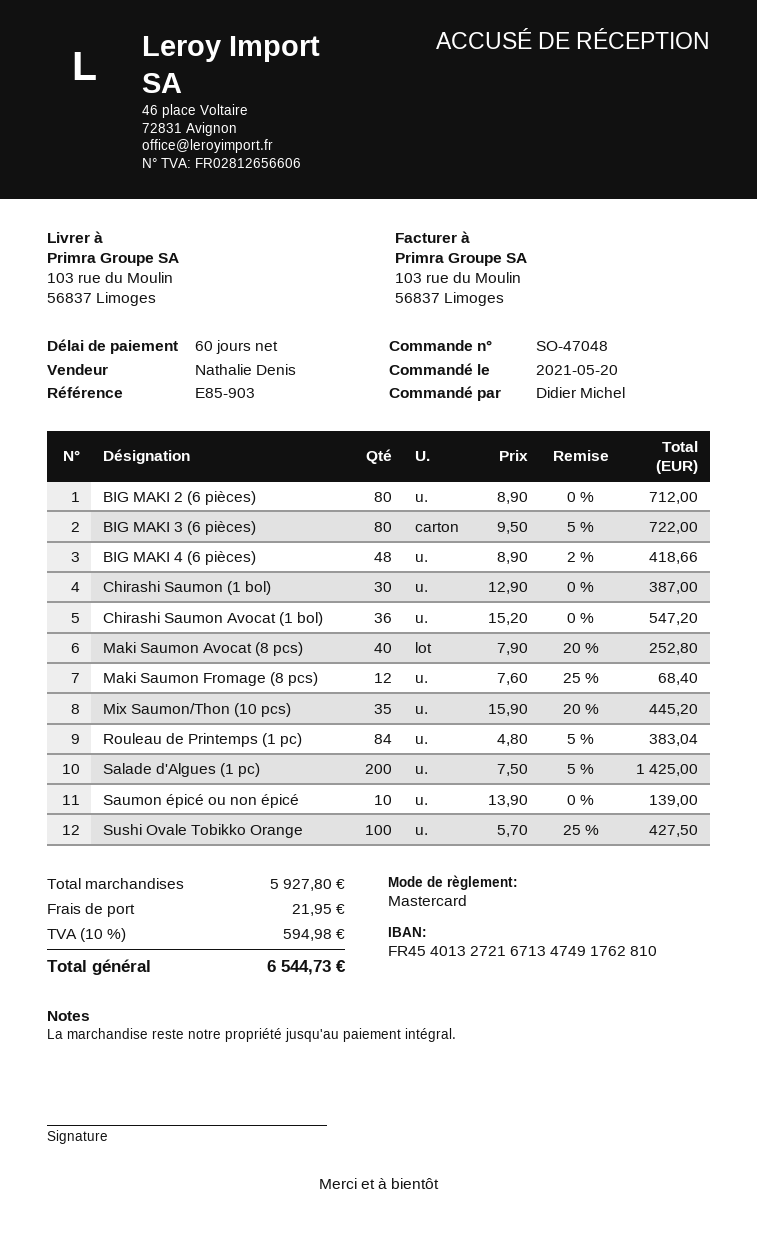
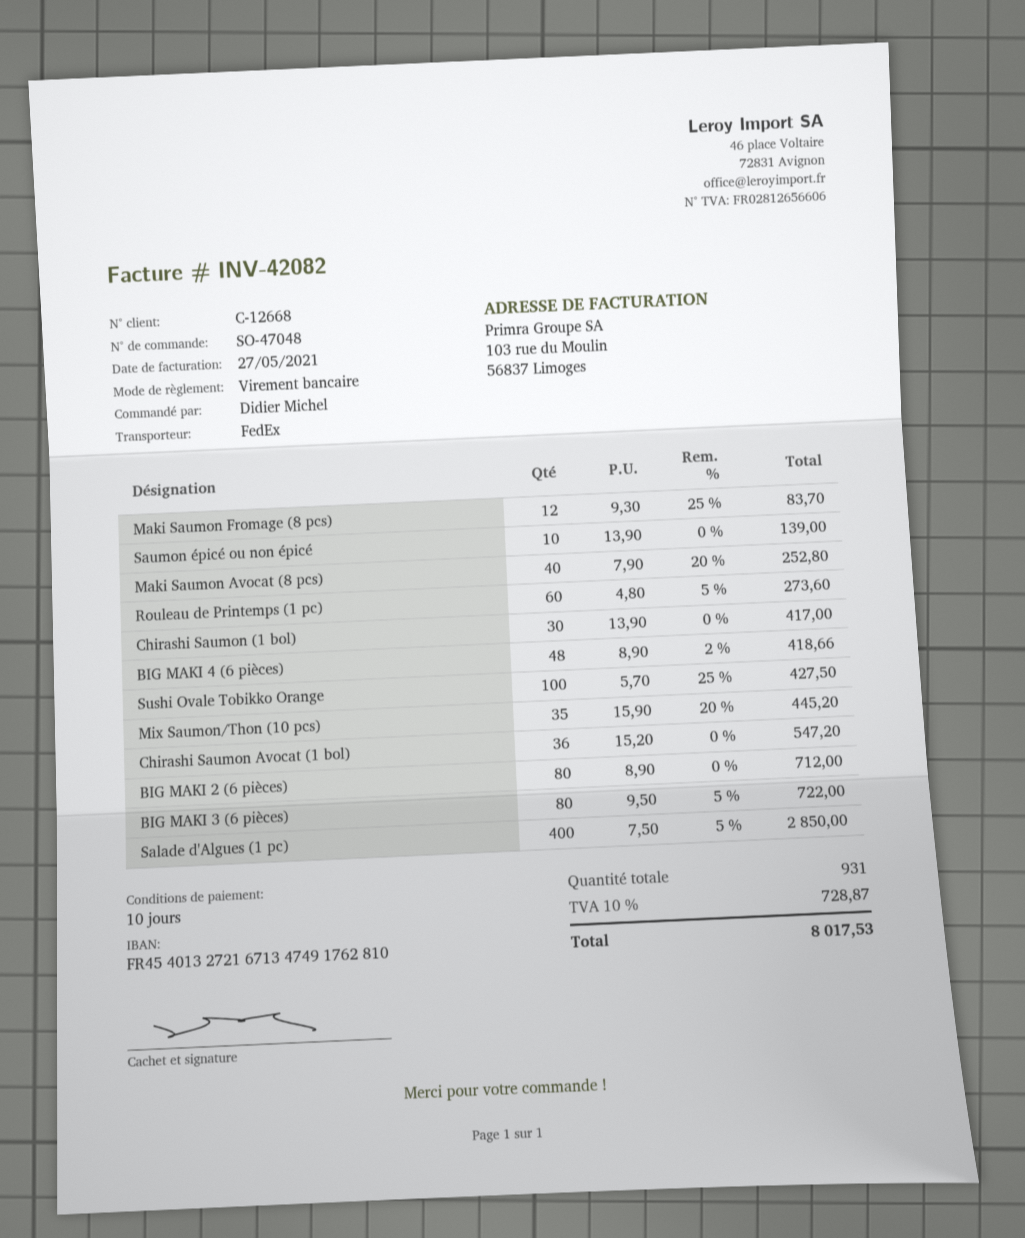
payment terms: 60 days -> 10 days
payment method: Mastercard -> bank transfer
Chirashi Saumon (1 bol): 30 x 12.90 = 387.00 -> 30 x 13.90 = 417.00
Maki Saumon Fromage (8 pcs): 12 x 7.60 - 25% = 68.40 -> 12 x 9.30 - 25% = 83.70
Rouleau de Printemps (1 pc): 84 x 4.80 - 5% = 383.04 -> 60 x 4.80 - 5% = 273.60
Salade d'Algues (1 pc): 200 x 7.50 - 5% = 1425.00 -> 400 x 7.50 - 5% = 2850.00
shipping: 21.95 -> none
tax: 10% = 594.98 -> 10% = 728.87
total: 6544.73 -> 8017.53

